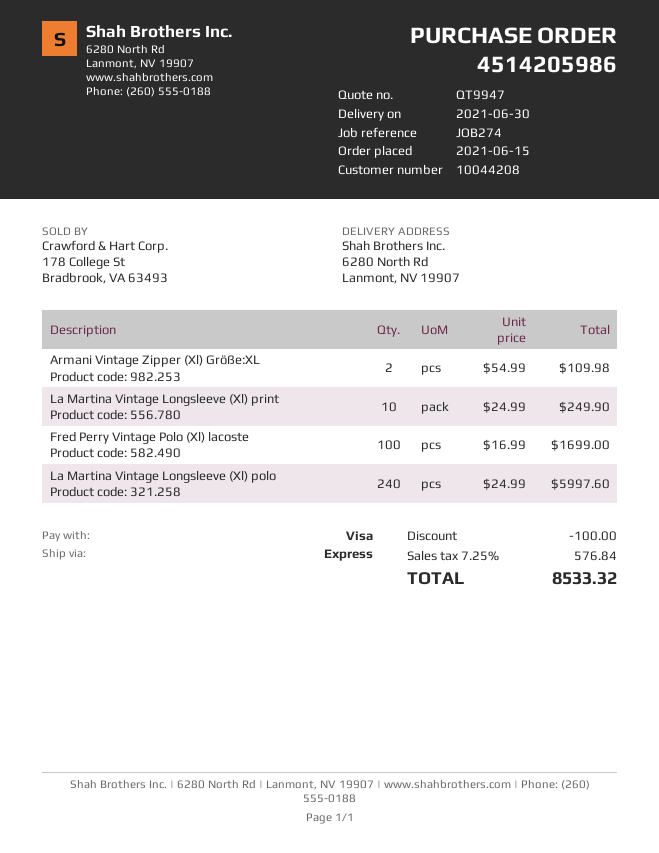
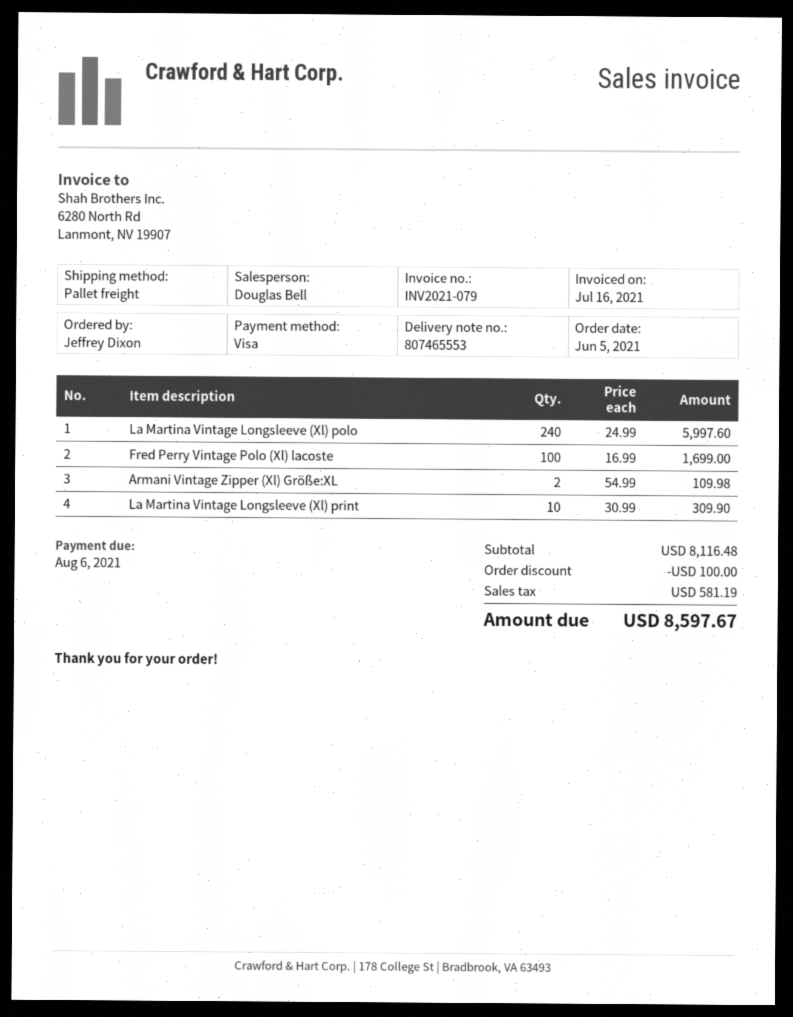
order date: 2021-06-15 -> 2021-06-05
shipping method: express -> pallet freight
La Martina Vintage Longsleeve (Xl) print: 10 x 24.99 = 249.90 -> 10 x 30.99 = 309.90
tax: 576.84 -> 581.19
total: 8533.32 -> 8597.67

